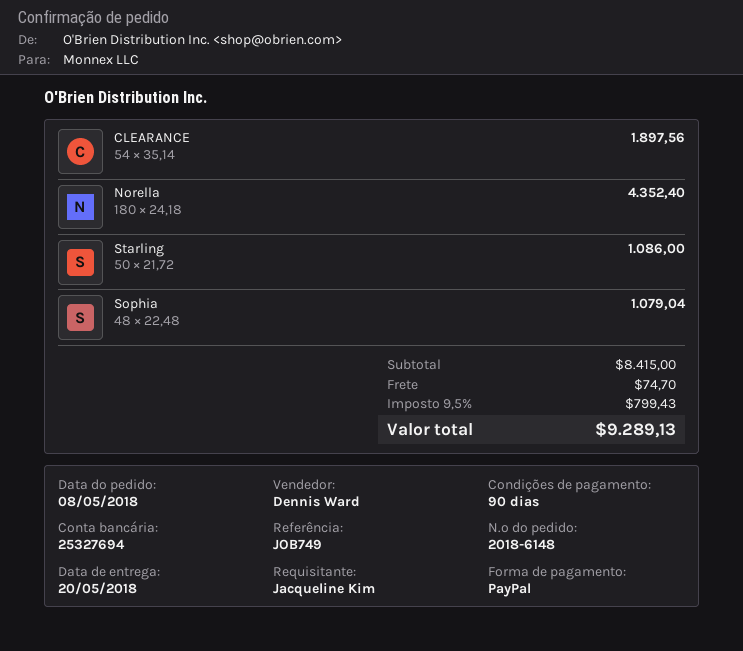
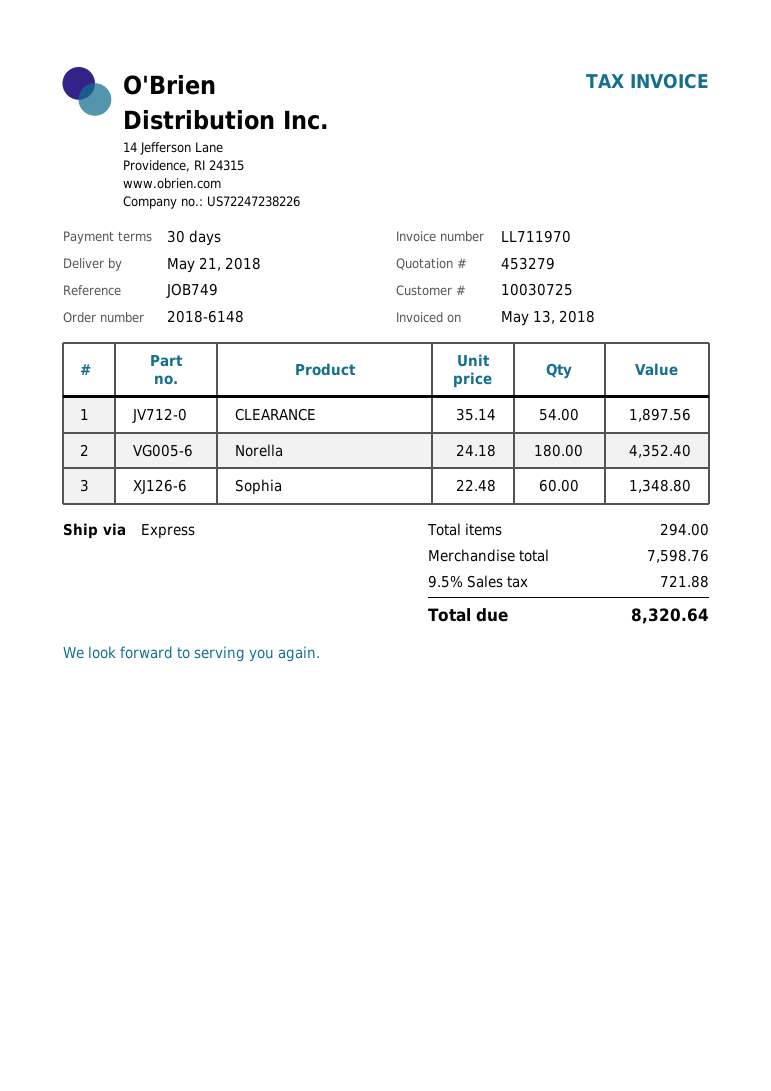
delivery date: 2018-05-20 -> 2018-05-21
payment terms: 90 days -> 30 days
Starling: 50 x 21.72 = 1086.00 -> none
Sophia: 48 x 22.48 = 1079.04 -> 60 x 22.48 = 1348.80
subtotal: 8415.00 -> 7598.76
shipping: 74.70 -> none
tax: 9.5% = 799.43 -> 9.5% = 721.88
total: 9289.13 -> 8320.64

